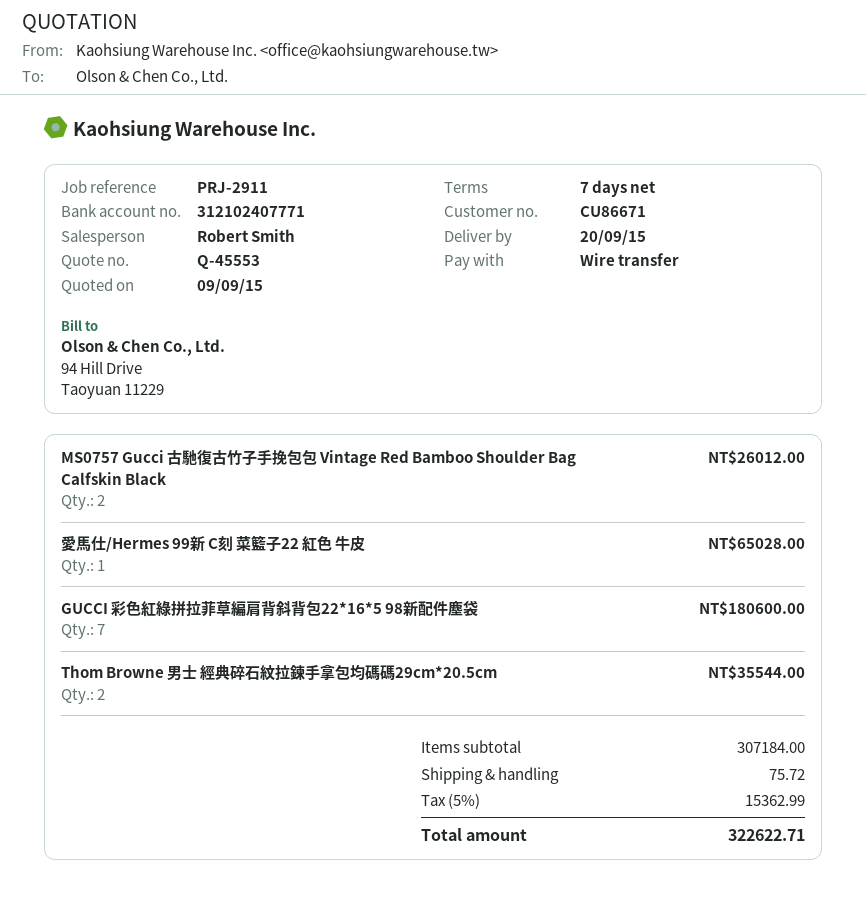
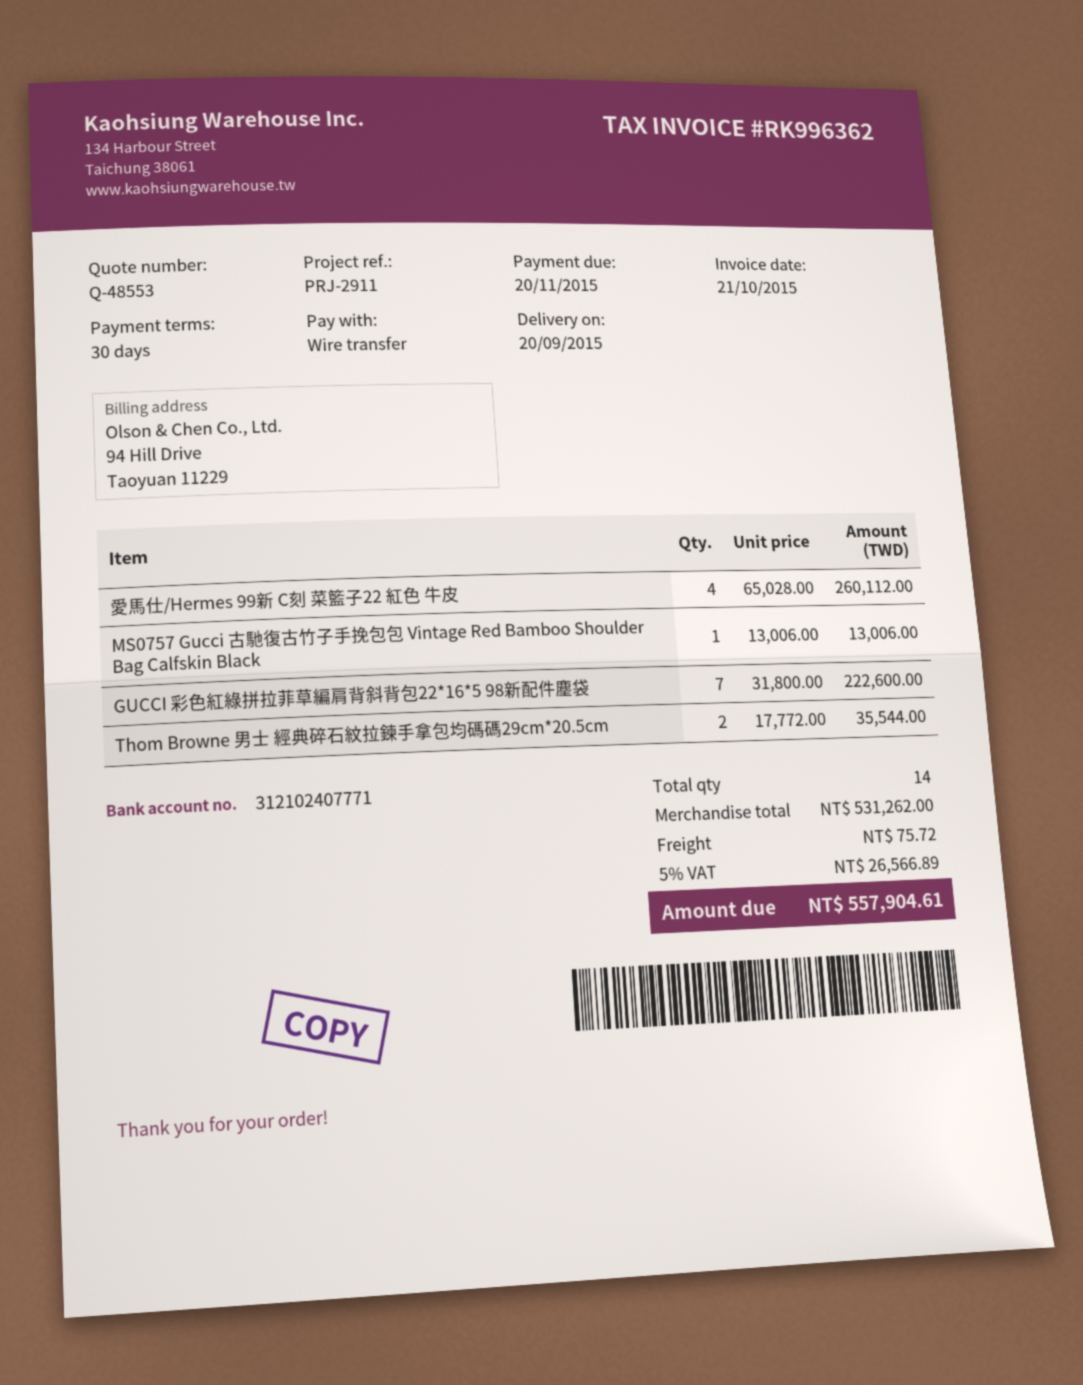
quote number: Q-45553 -> Q-48553
payment terms: 7 days -> 30 days
MS0757 Gucci 古馳復古竹子手挽包包 Vintage Red Bamboo Shoulder Bag Calfskin Black: 2 for 26012.00 -> 1 for 13006.00
愛馬仕/Hermes 99新 C刻 菜籃子22 紅色 牛皮: 1 for 65028.00 -> 4 for 260112.00
GUCCI 彩色紅綠拼拉菲草編肩背斜背包22*16*5 98新配件塵袋: 7 for 180600.00 -> 7 for 222600.00
subtotal: 307184.00 -> 531262.00
tax: 5% = 15362.99 -> 5% = 26566.89
total: 322622.71 -> 557904.61

